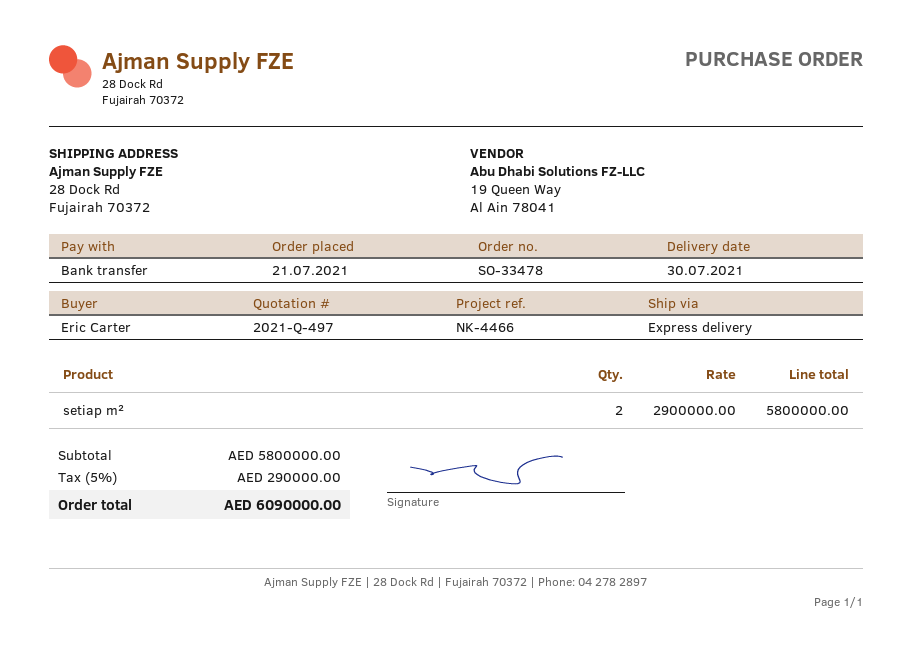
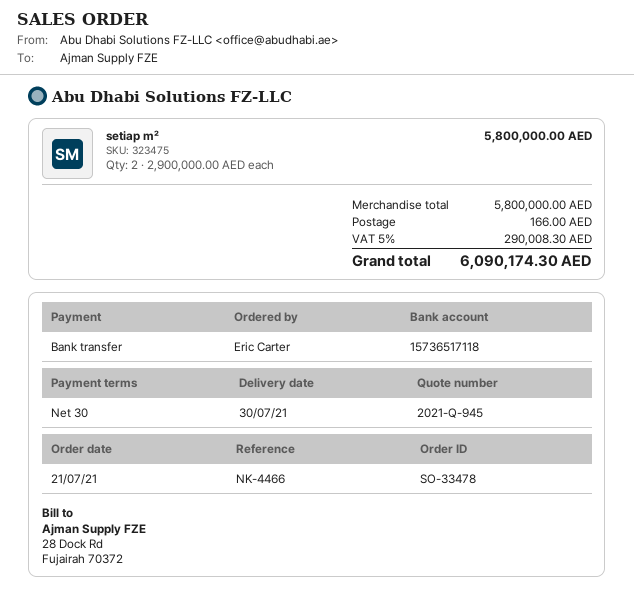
quote number: 2021-Q-497 -> 2021-Q-945
shipping: none -> 166.00
tax: 5% = 290000.00 -> 5% = 290008.30
total: 6090000.00 -> 6090174.30

